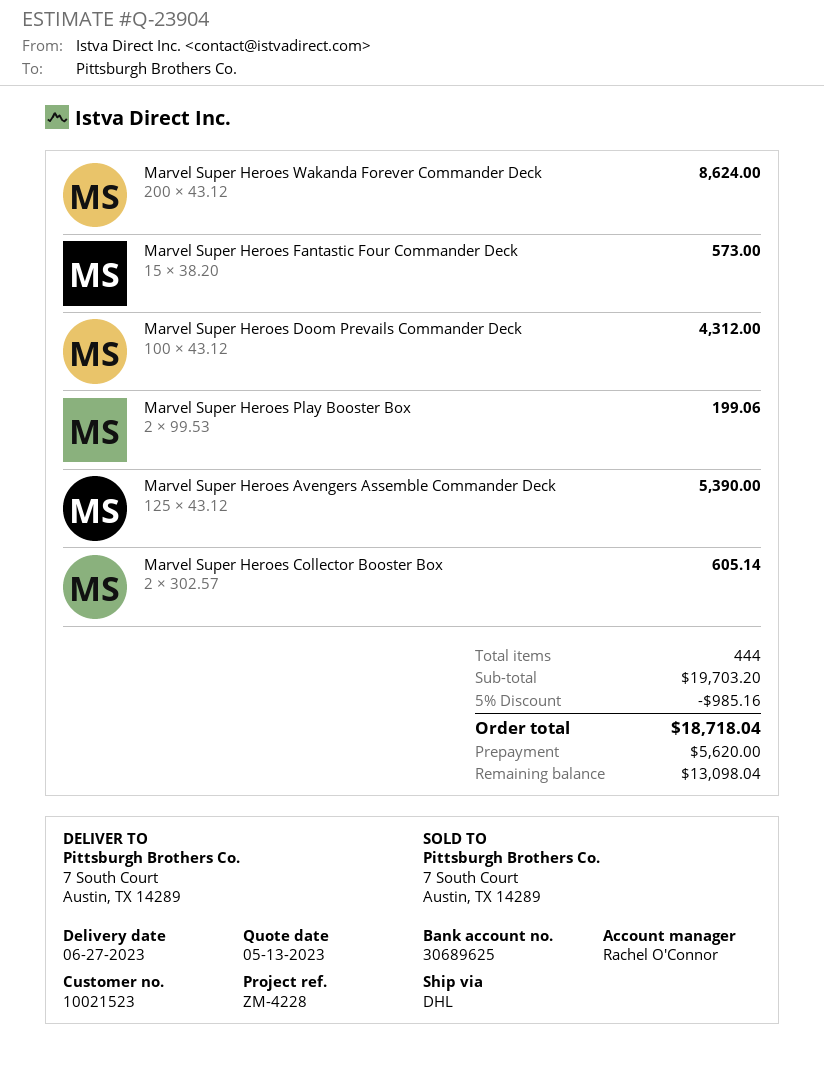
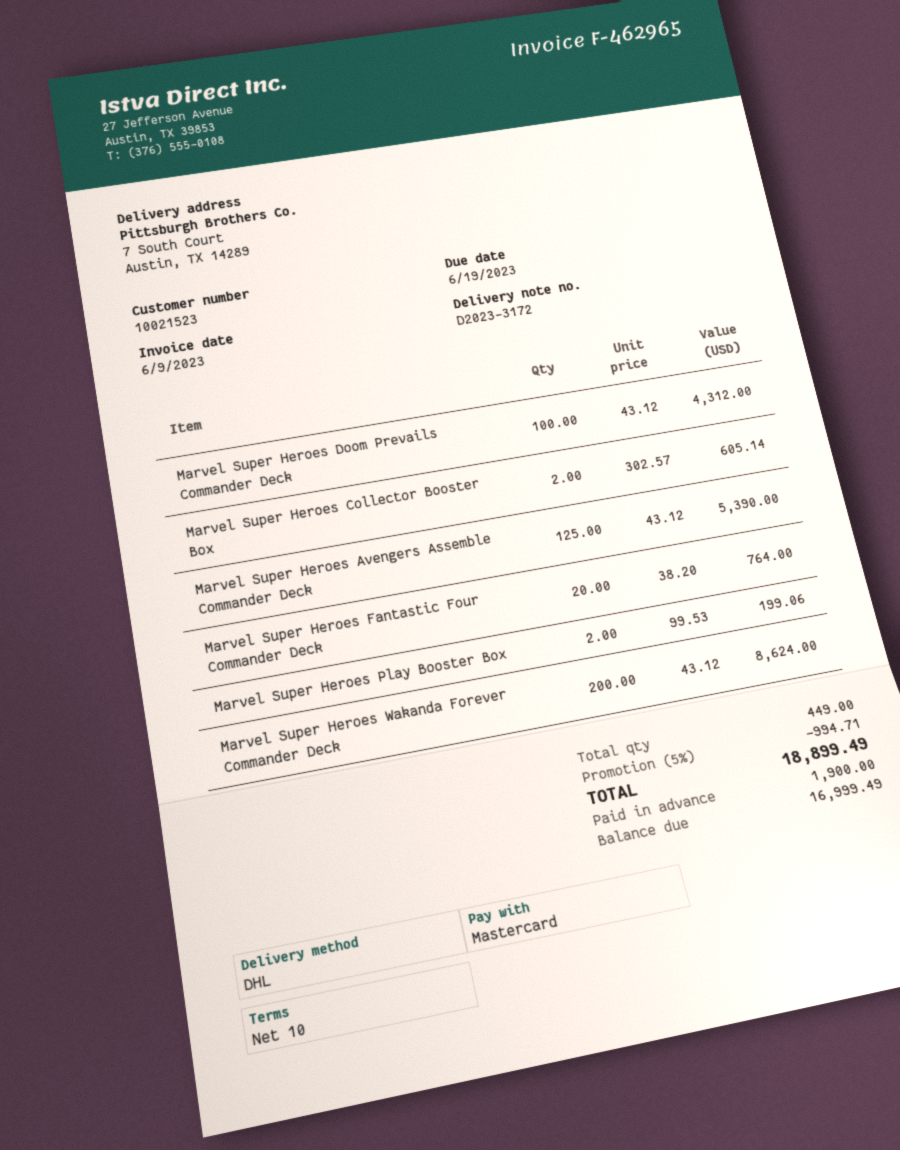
Marvel Super Heroes Fantastic Four Commander Deck: 15 x 38.20 = 573.00 -> 20 x 38.20 = 764.00
total quantity: 444 -> 449
discount: 5% = 985.16 -> 5% = 994.71
total: 18718.04 -> 18899.49
deposit: 5620.00 -> 1900.00
balance: 13098.04 -> 16999.49

